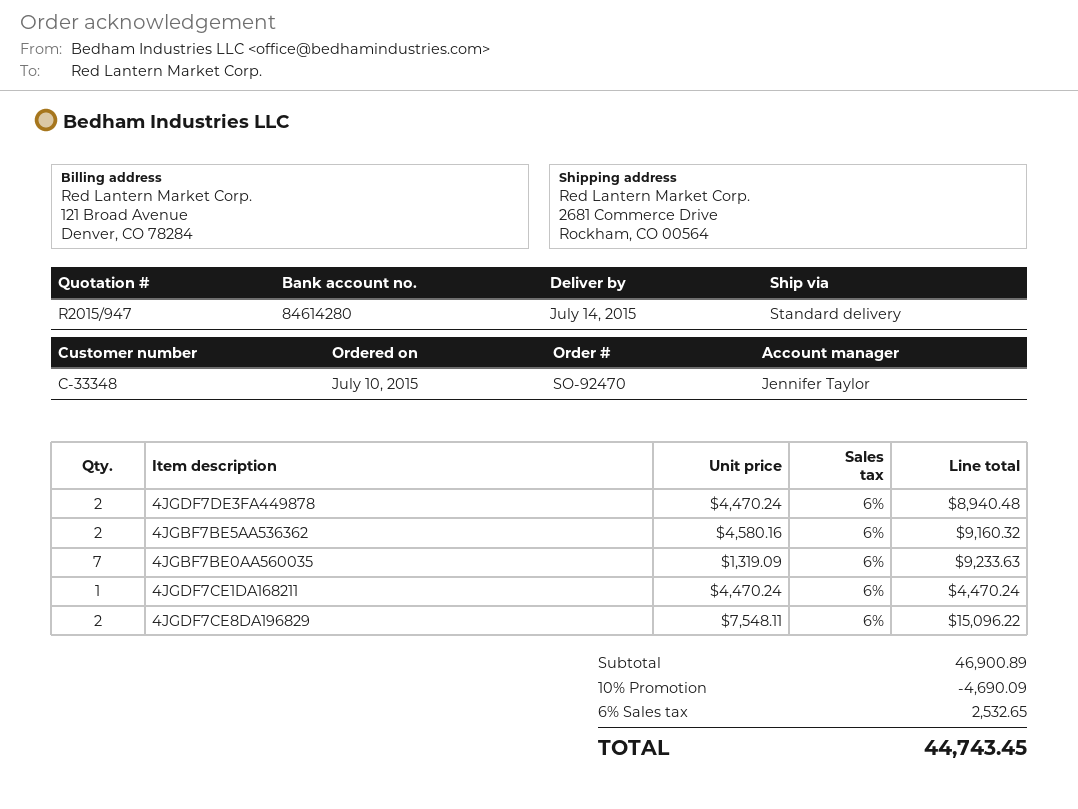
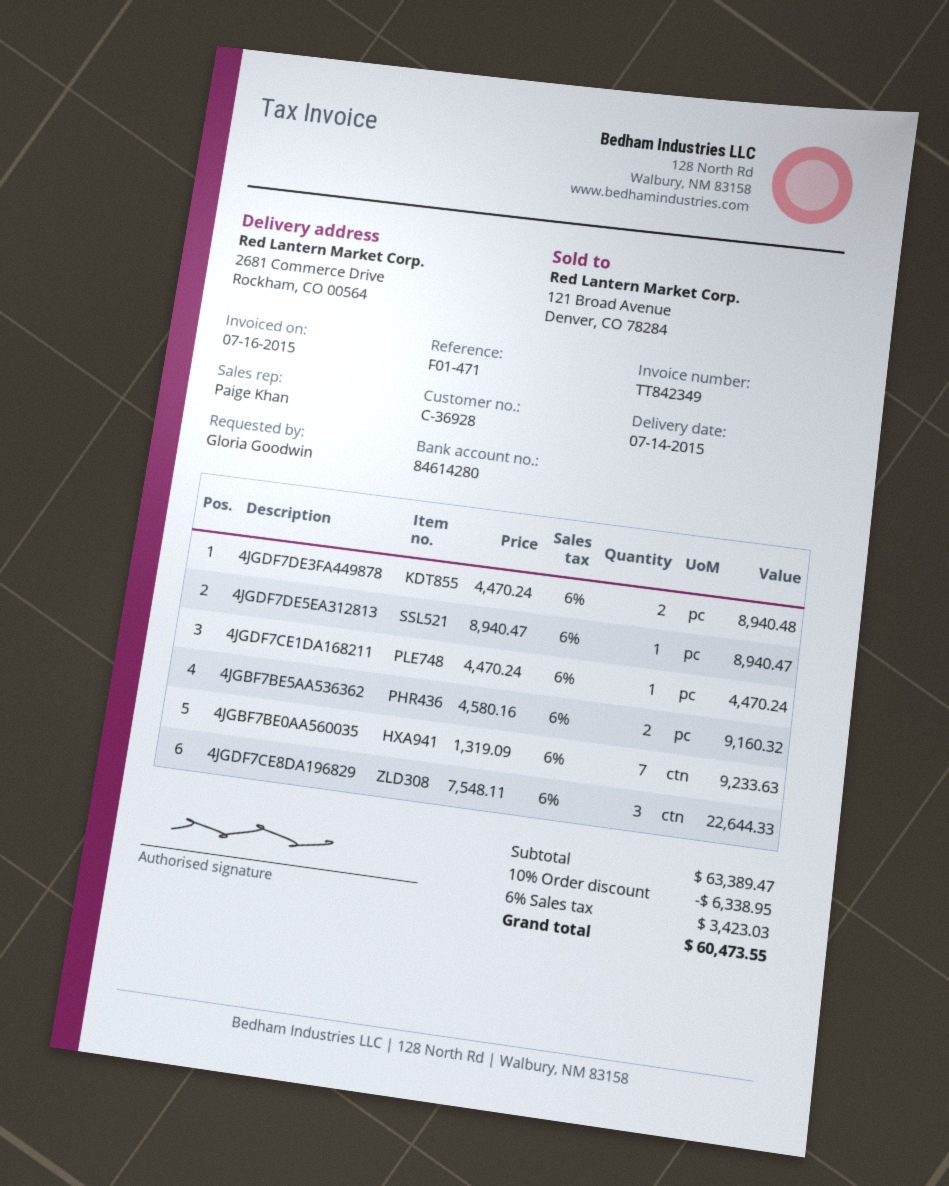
customer number: C-33348 -> C-36928
sales rep: Jennifer Taylor -> Paige Khan
4JGDF7CE8DA196829: 2 x 7548.11 = 15096.22 -> 3 x 7548.11 = 22644.33
4JGDF7DE5EA312813: none -> 1 x 8940.47 = 8940.47
subtotal: 46900.89 -> 63389.47
discount: 10% = 4690.09 -> 10% = 6338.95
tax: 6% = 2532.65 -> 6% = 3423.03
total: 44743.45 -> 60473.55

